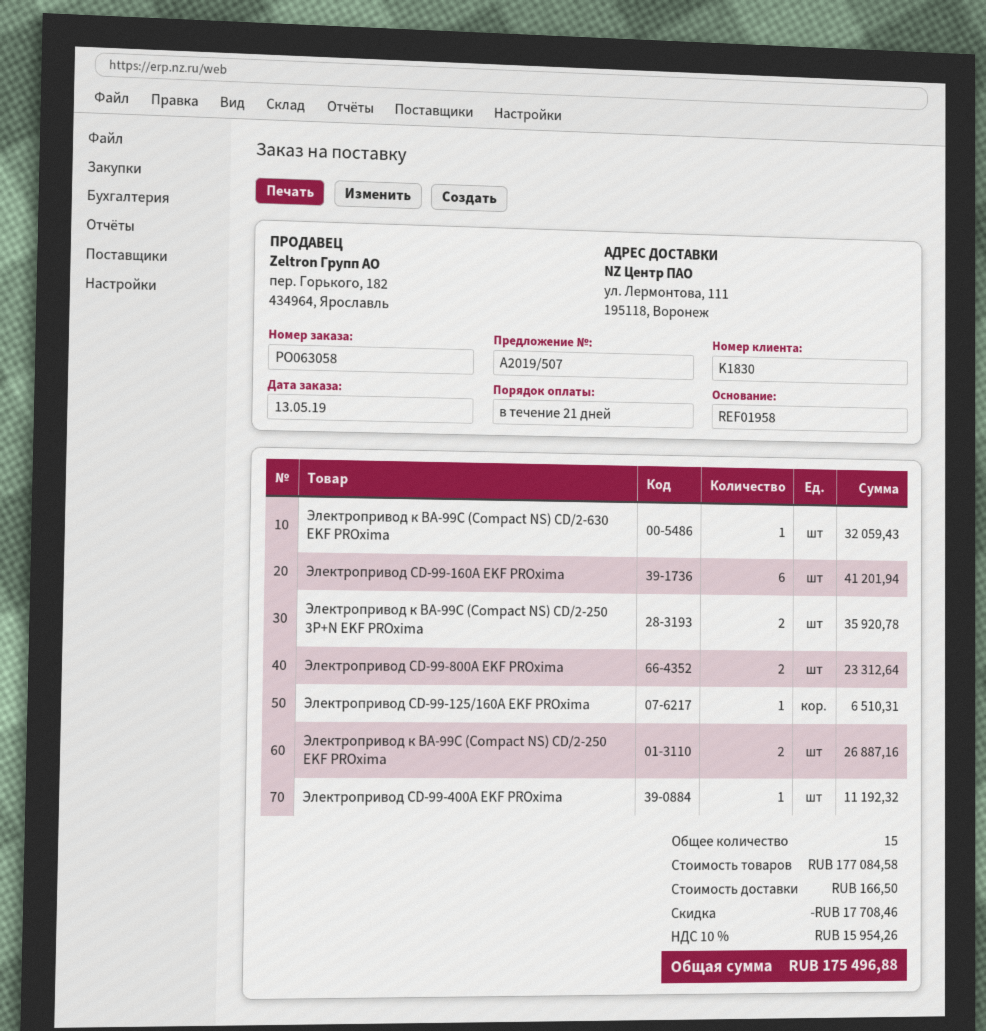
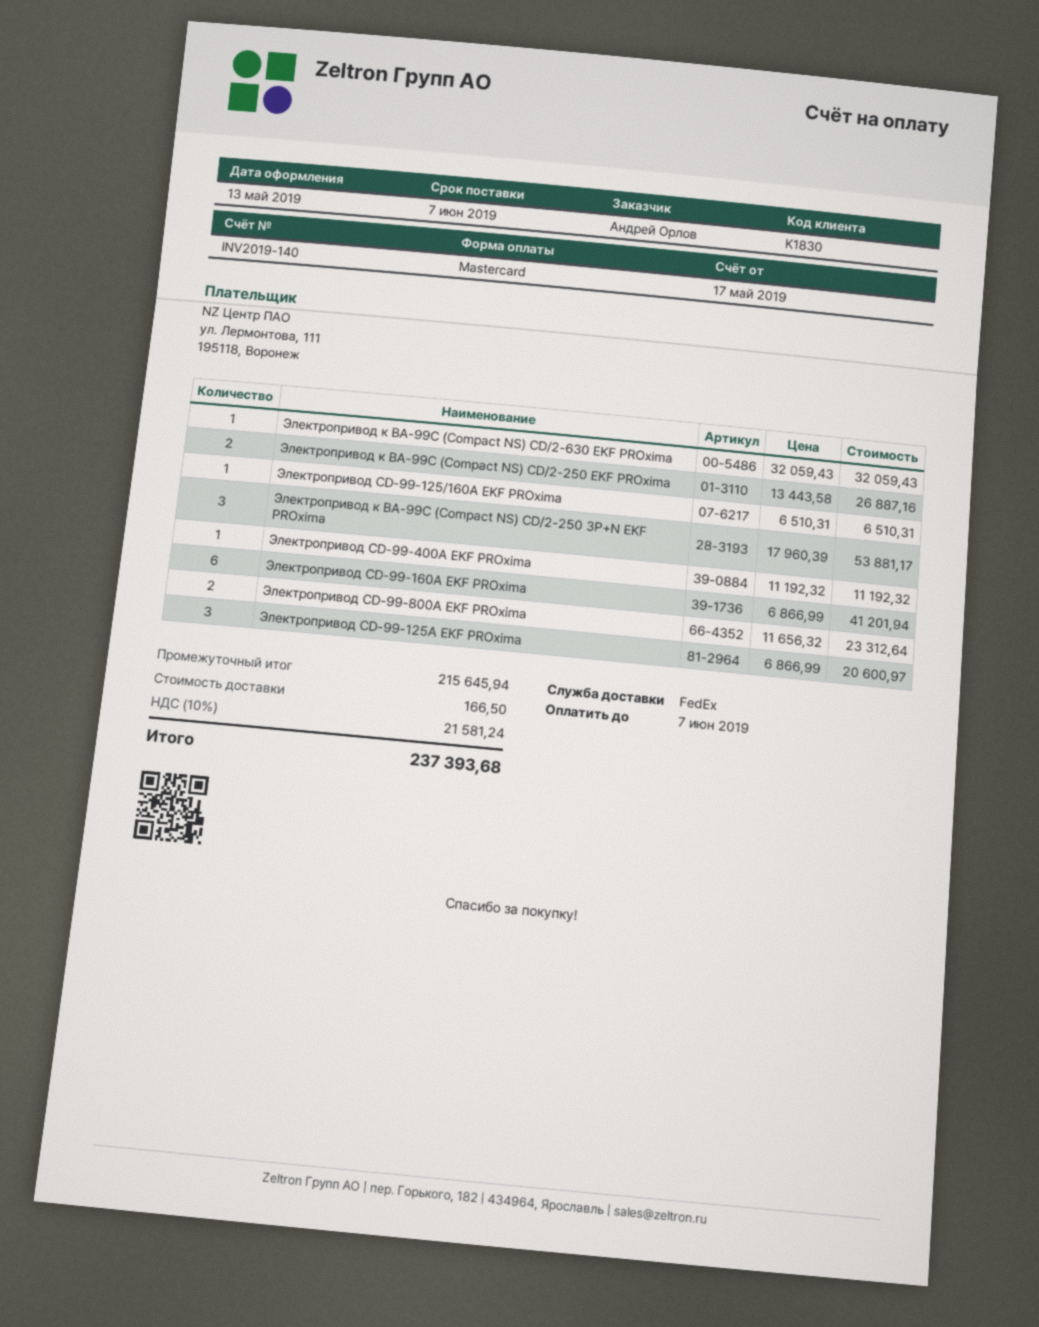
Электропривод к ВА-99С (Compact NS) CD/2-250 3P+N EKF PROxima: 2 for 35920.78 -> 3 for 53881.17
Электропривод CD-99-125А EKF PROxima: none -> 3 for 20600.97
subtotal: 177084.58 -> 215645.94
discount: 17708.46 -> none
tax: 10% = 15954.26 -> 10% = 21581.24
total: 175496.88 -> 237393.68

